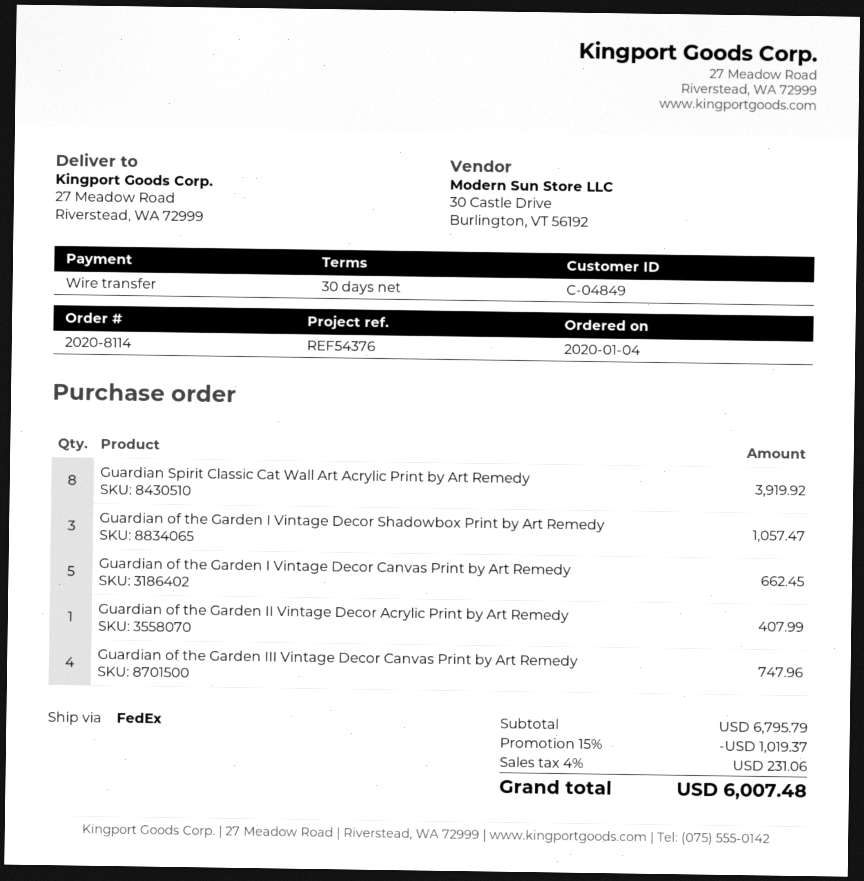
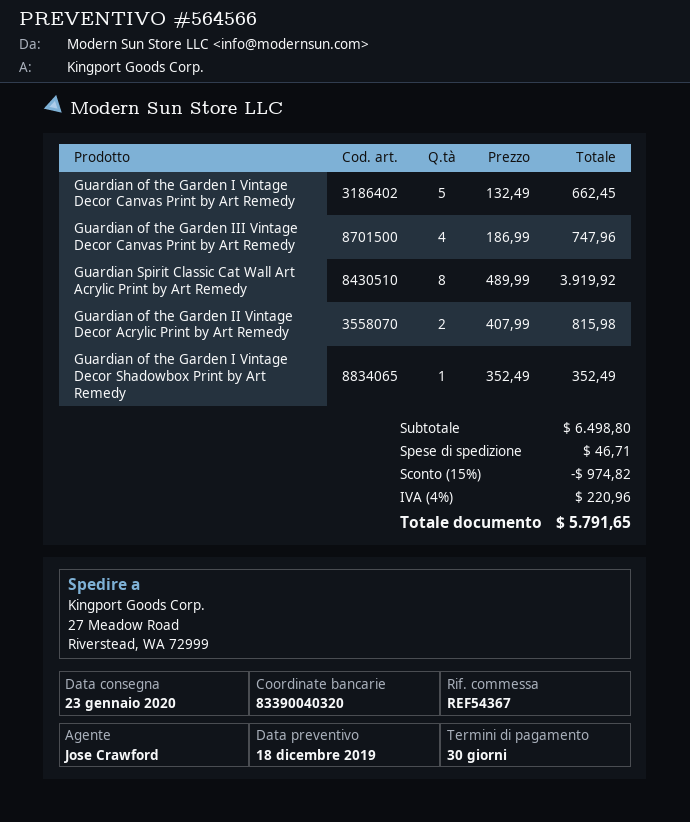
reference: REF54376 -> REF54367
Guardian of the Garden I Vintage Decor Shadowbox Print by Art Remedy: 3 for 1057.47 -> 1 for 352.49
Guardian of the Garden II Vintage Decor Acrylic Print by Art Remedy: 1 for 407.99 -> 2 for 815.98
subtotal: 6795.79 -> 6498.80
discount: 15% = 1019.37 -> 15% = 974.82
shipping: none -> 46.71
tax: 4% = 231.06 -> 4% = 220.96
total: 6007.48 -> 5791.65

